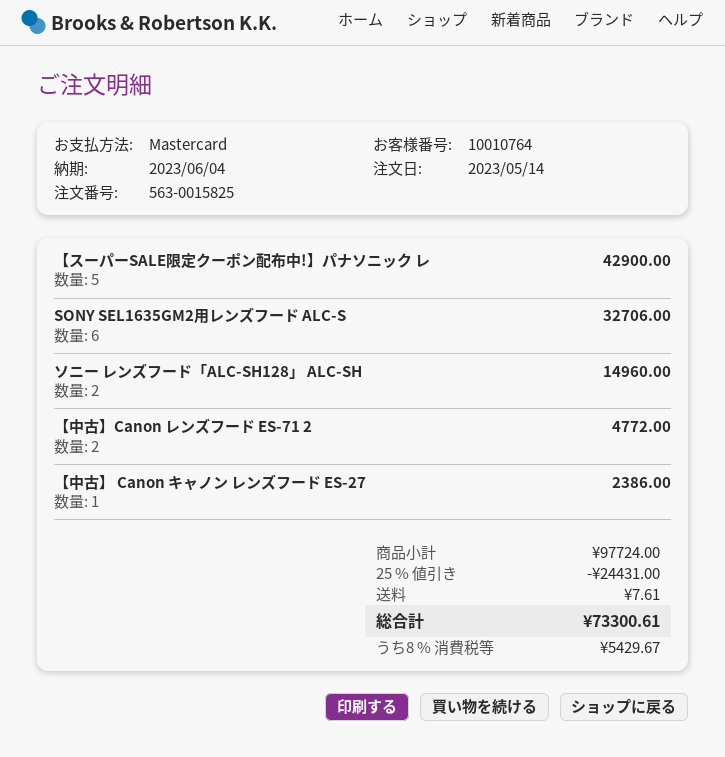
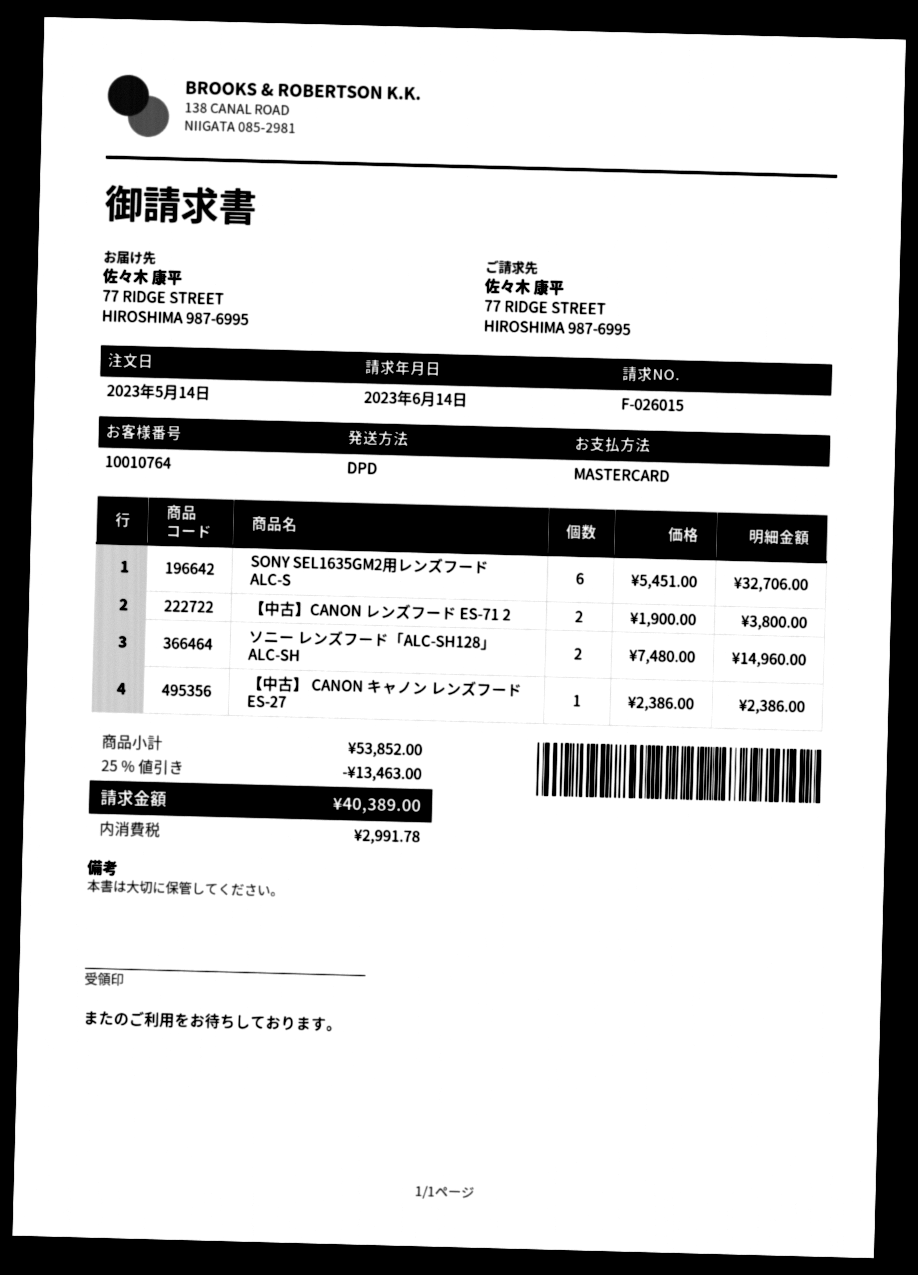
【スーパーSALE限定クーポン配布中!】パナソニック レ: 5 for 42900.00 -> none
【中古】Canon レンズフード ES-71 2: 2 for 4772.00 -> 2 for 3800.00
subtotal: 97724.00 -> 53852.00
discount: 25% = 24431.00 -> 25% = 13463.00
shipping: 7.61 -> none
tax: 5429.67 -> 2991.78
total: 73300.61 -> 40389.00

